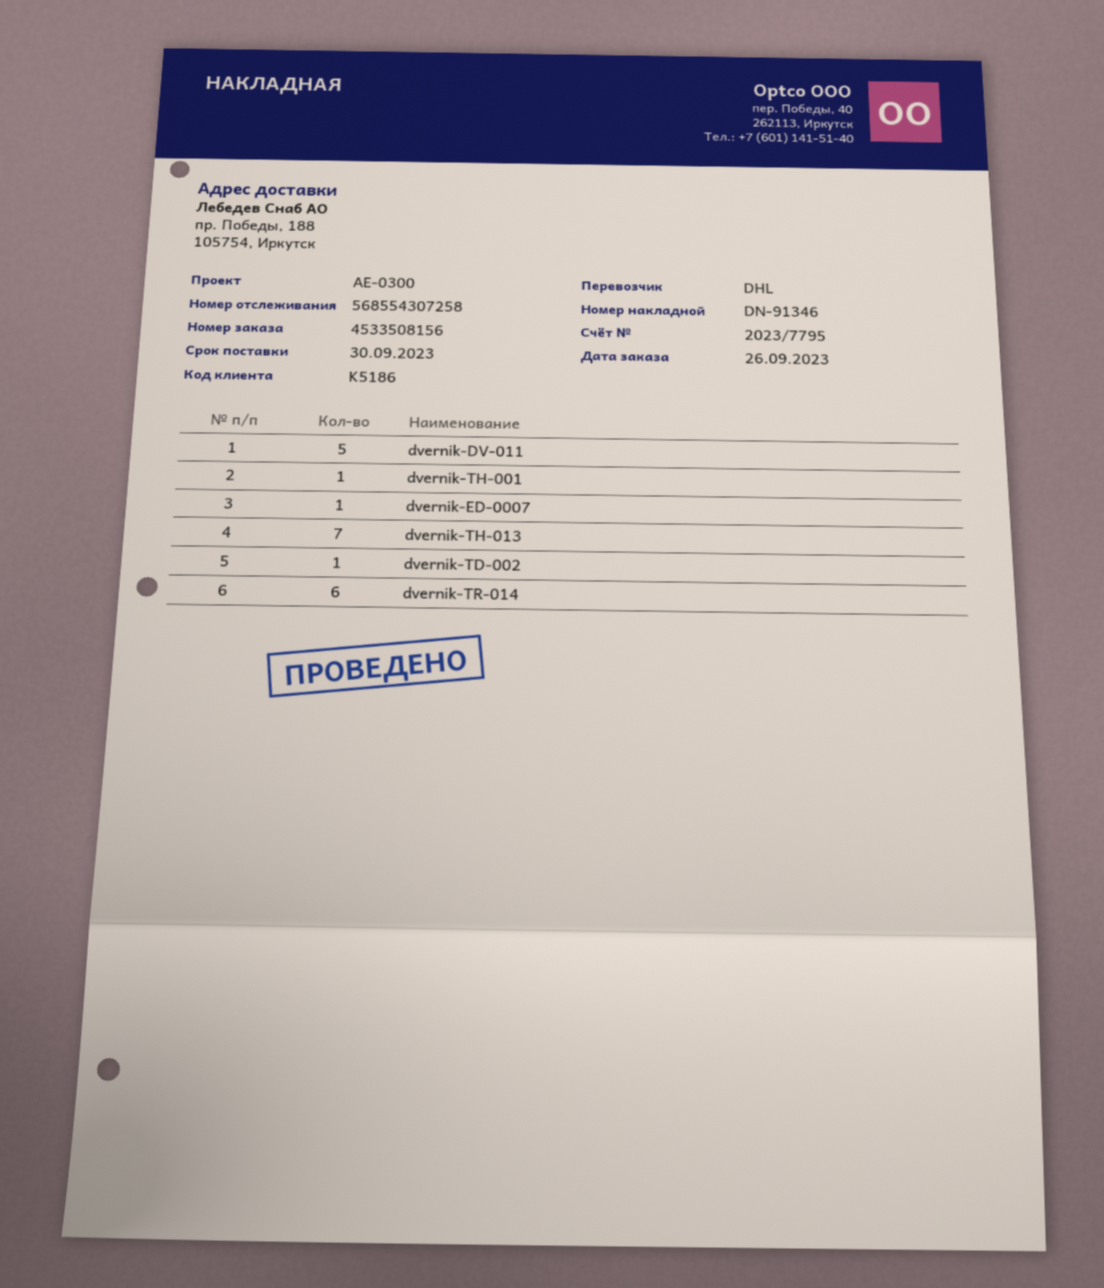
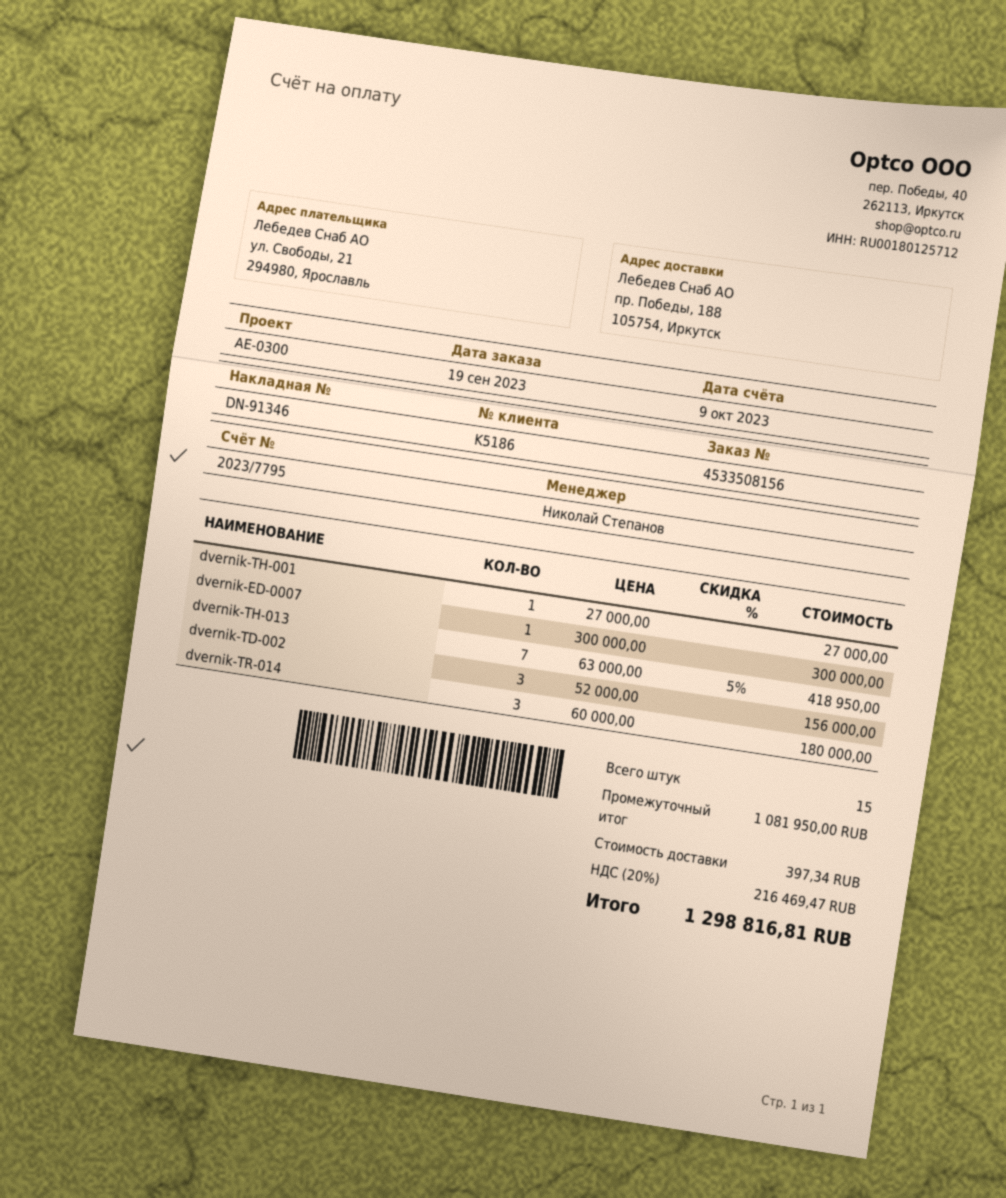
order date: 2023-09-26 -> 2023-09-19
dvernik-DV-011: 5 -> none
dvernik-TD-002: 1 -> 3
dvernik-TR-014: 6 -> 3

